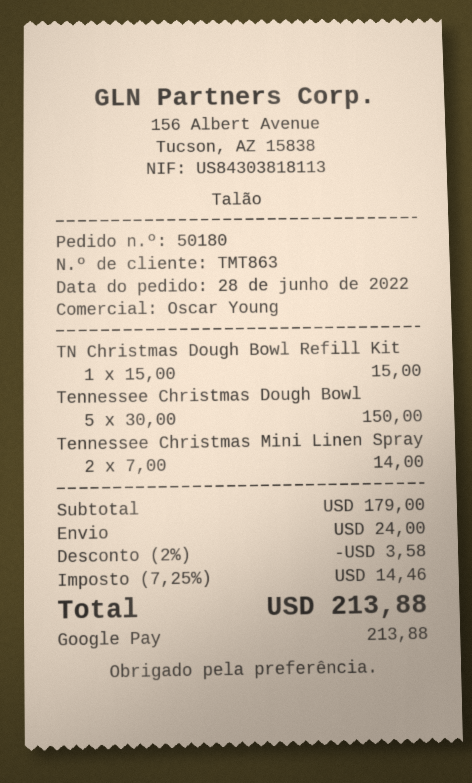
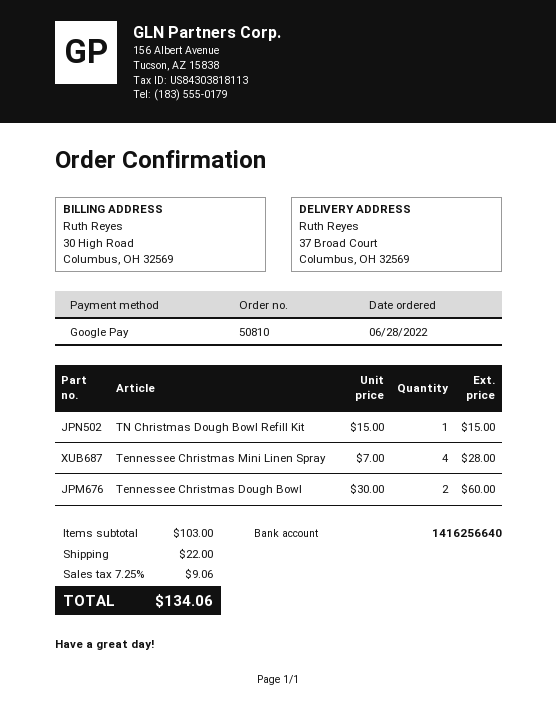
order number: 50180 -> 50810
Tennessee Christmas Dough Bowl: 5 x 30.00 = 150.00 -> 2 x 30.00 = 60.00
Tennessee Christmas Mini Linen Spray: 2 x 7.00 = 14.00 -> 4 x 7.00 = 28.00
subtotal: 179.00 -> 103.00
discount: 2% = 3.58 -> none
shipping: 24.00 -> 22.00
tax: 7.25% = 14.46 -> 7.25% = 9.06
total: 213.88 -> 134.06

